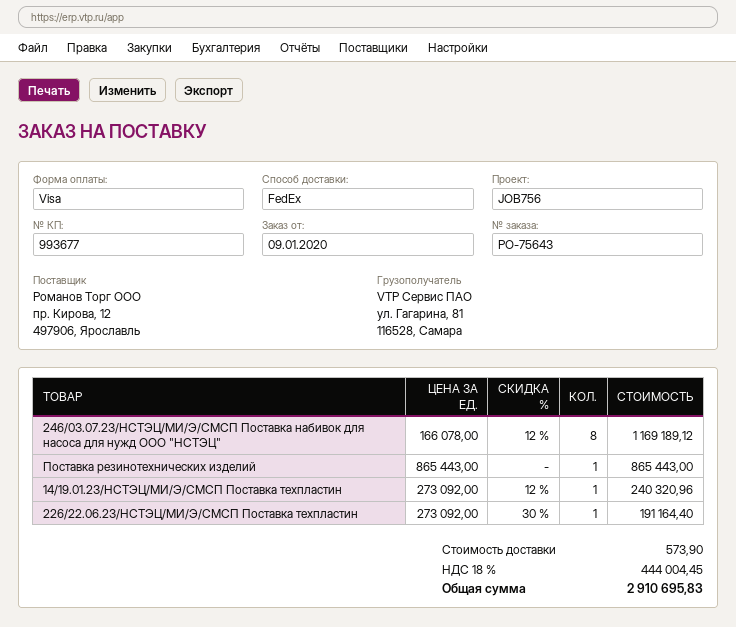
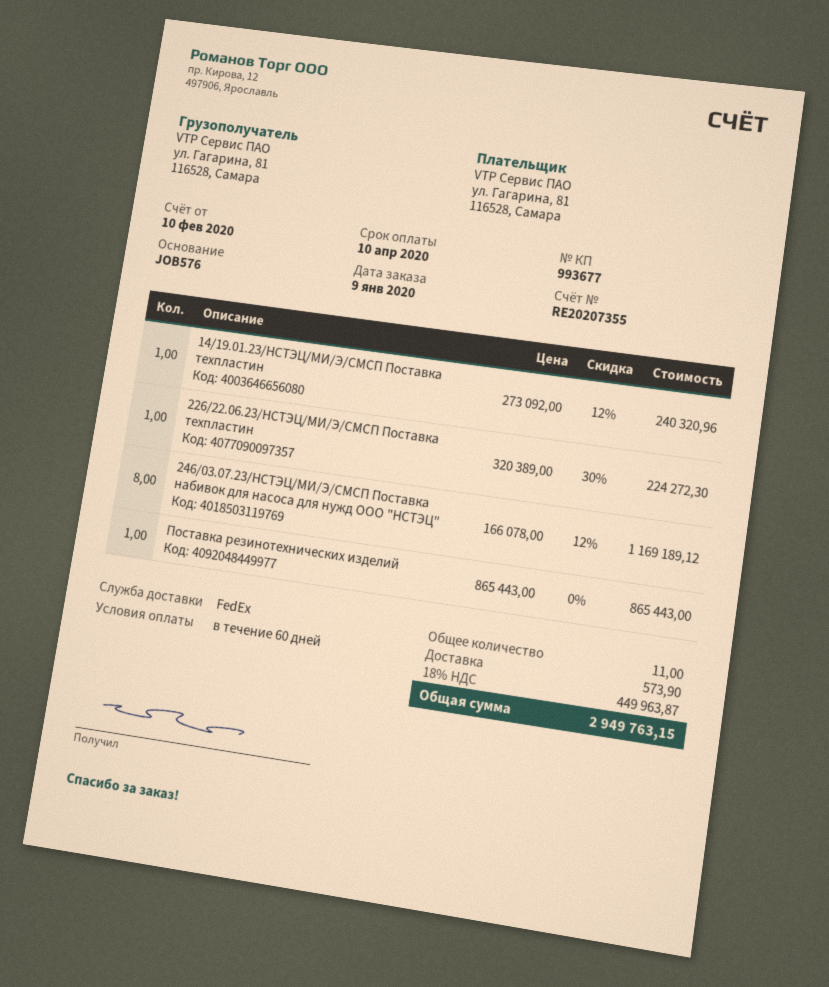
reference: JOB756 -> JOB576
226/22.06.23/НСТЭЦ/МИ/Э/СМСП Поставка техпластин: 1 x 273092.00 - 30% = 191164.40 -> 1 x 320389.00 - 30% = 224272.30
tax: 18% = 444004.45 -> 18% = 449963.87
total: 2910695.83 -> 2949763.15

